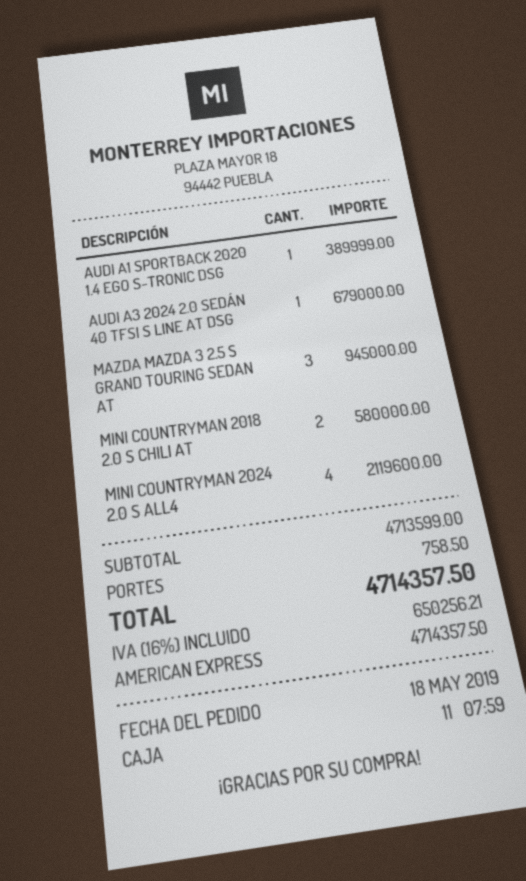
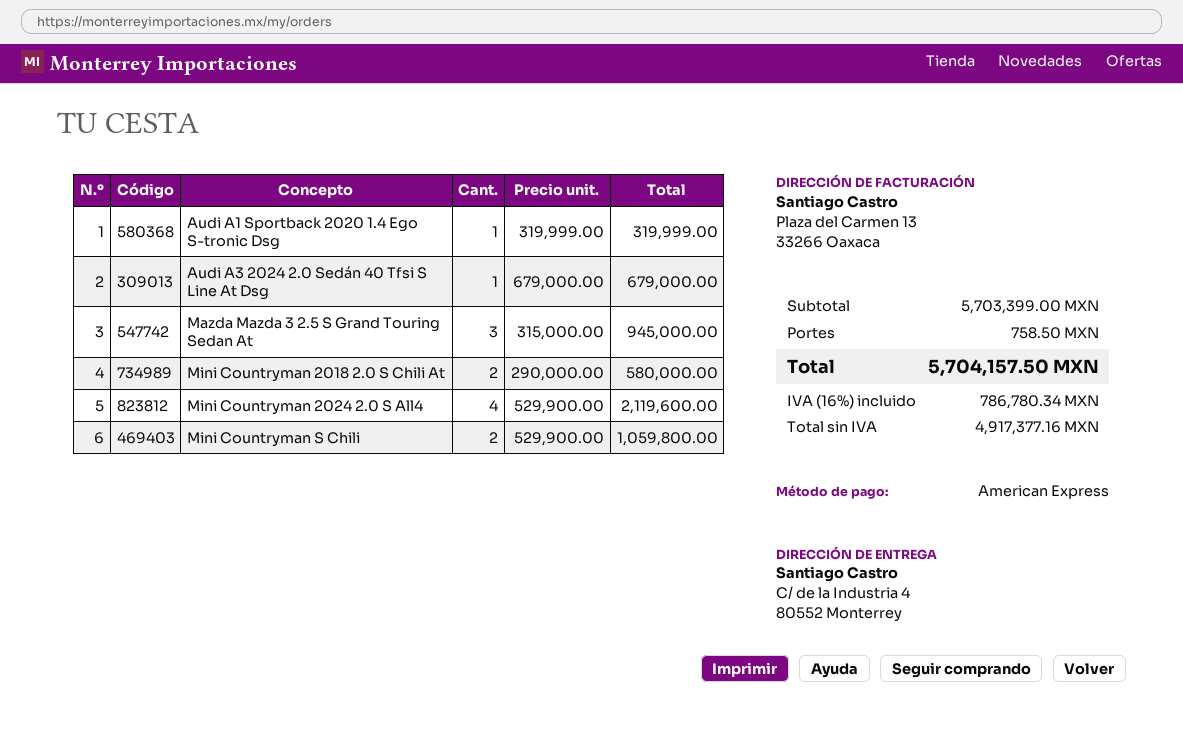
AUDI A1 SPORTBACK 2020 1.4 EGO S-TRONIC DSG: 1 for 389999.00 -> 1 for 319999.00
Mini Countryman S Chili: none -> 2 for 1059800.00
subtotal: 4713599.00 -> 5703399.00
tax: 16% = 650256.21 -> 16% = 786780.34
total: 4714357.50 -> 5704157.50

